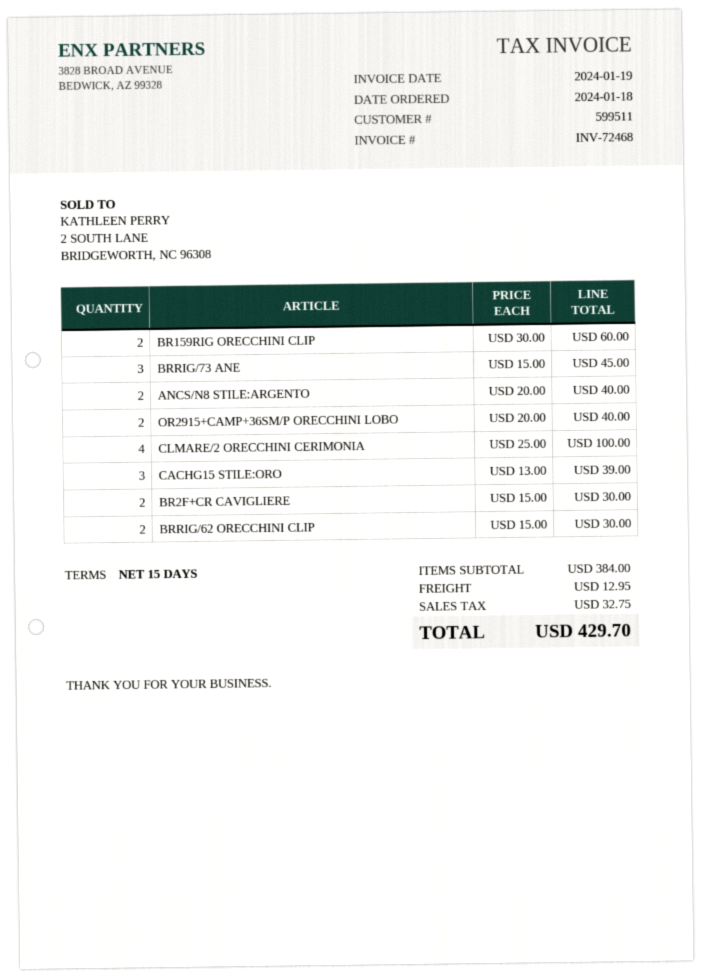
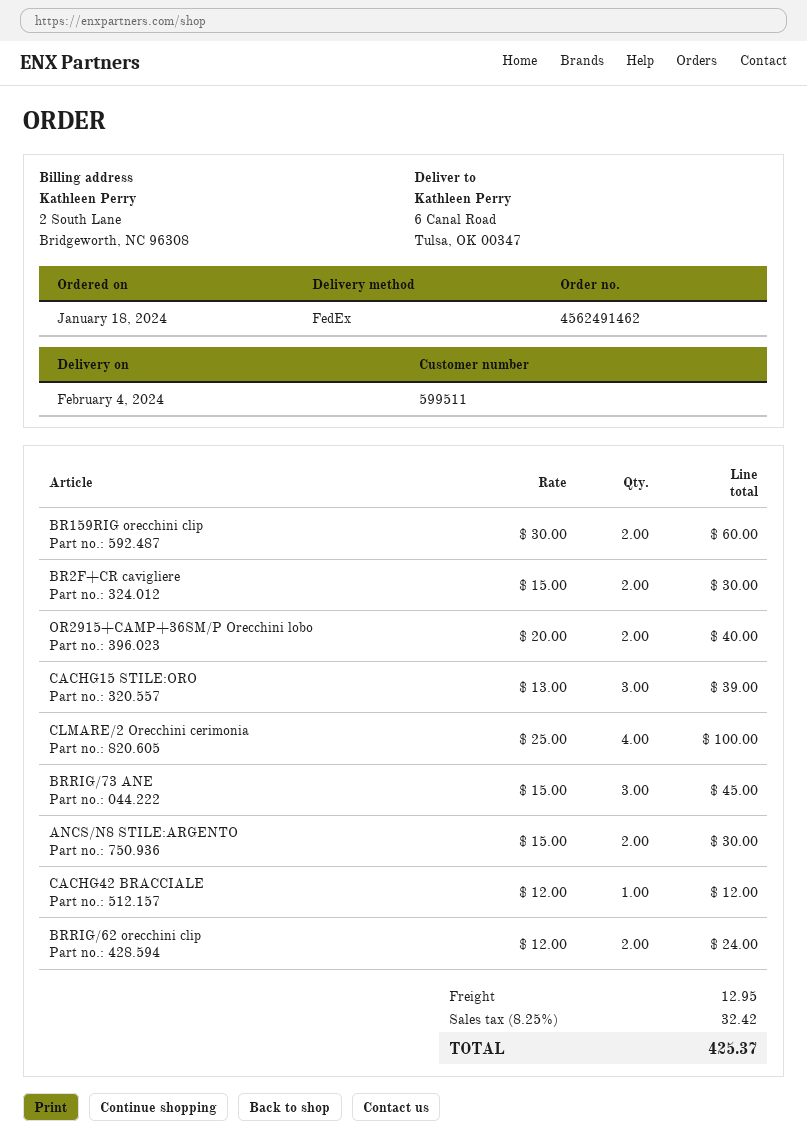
ANCS/N8 STILE:ARGENTO: 2 x 20.00 = 40.00 -> 2 x 15.00 = 30.00
BRRIG/62 ORECCHINI CLIP: 2 x 15.00 = 30.00 -> 2 x 12.00 = 24.00
CACHG42 BRACCIALE: none -> 1 x 12.00 = 12.00
tax: 32.75 -> 32.42
total: 429.70 -> 425.37

